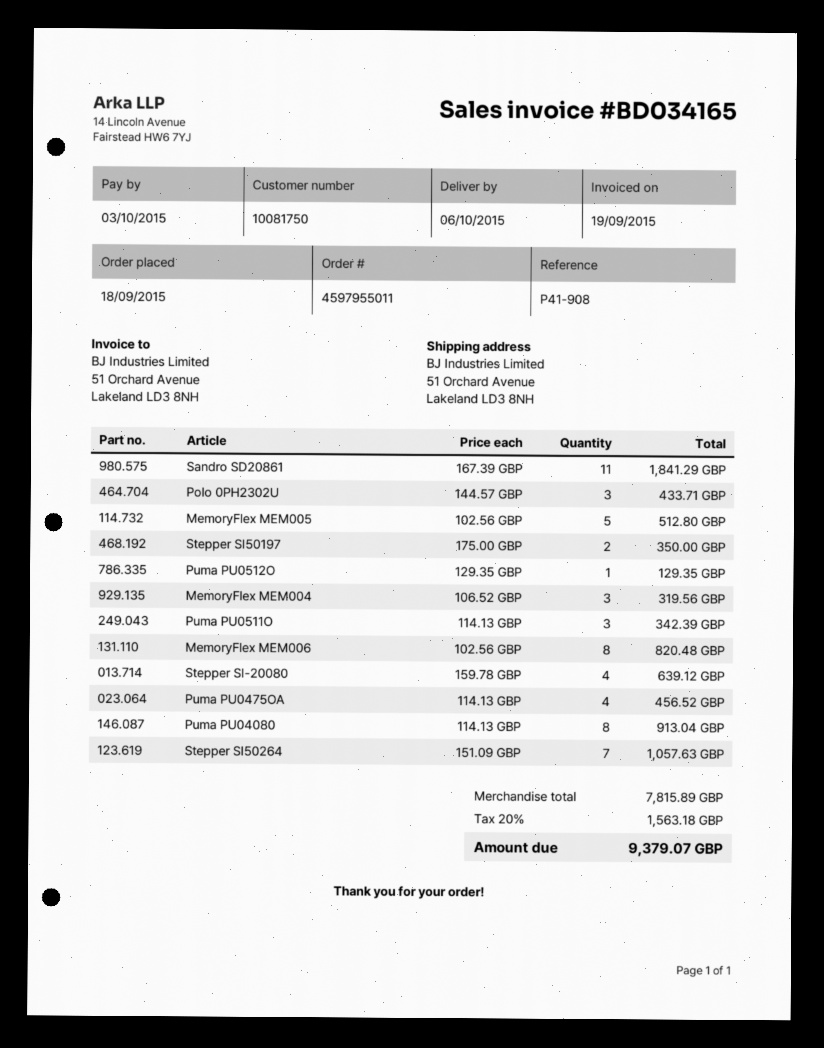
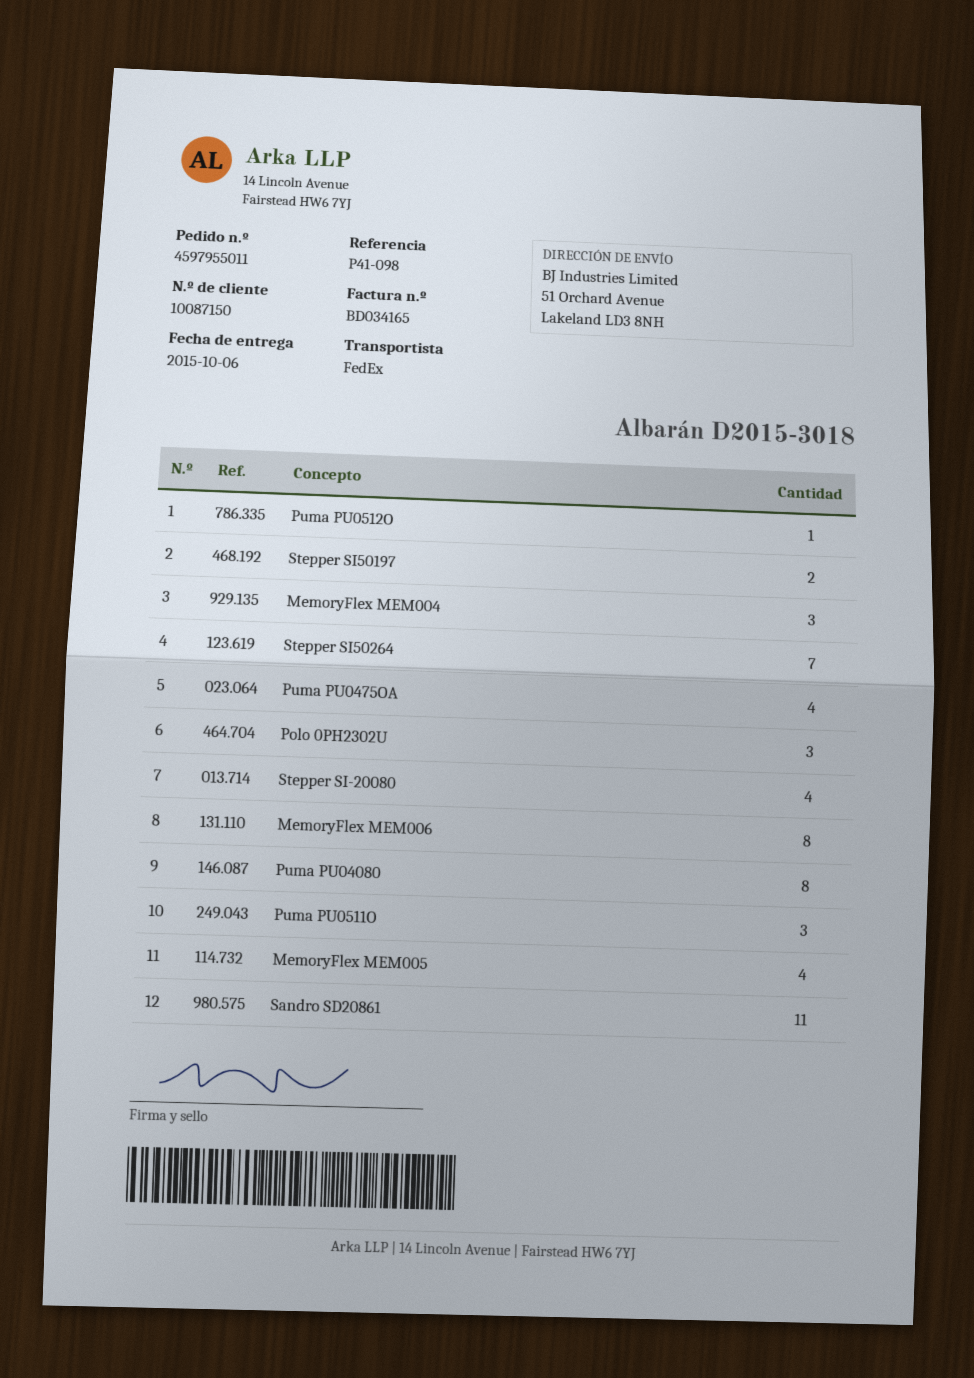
customer number: 10081750 -> 10087150
reference: P41-908 -> P41-098
MemoryFlex MEM005: 5 -> 4

